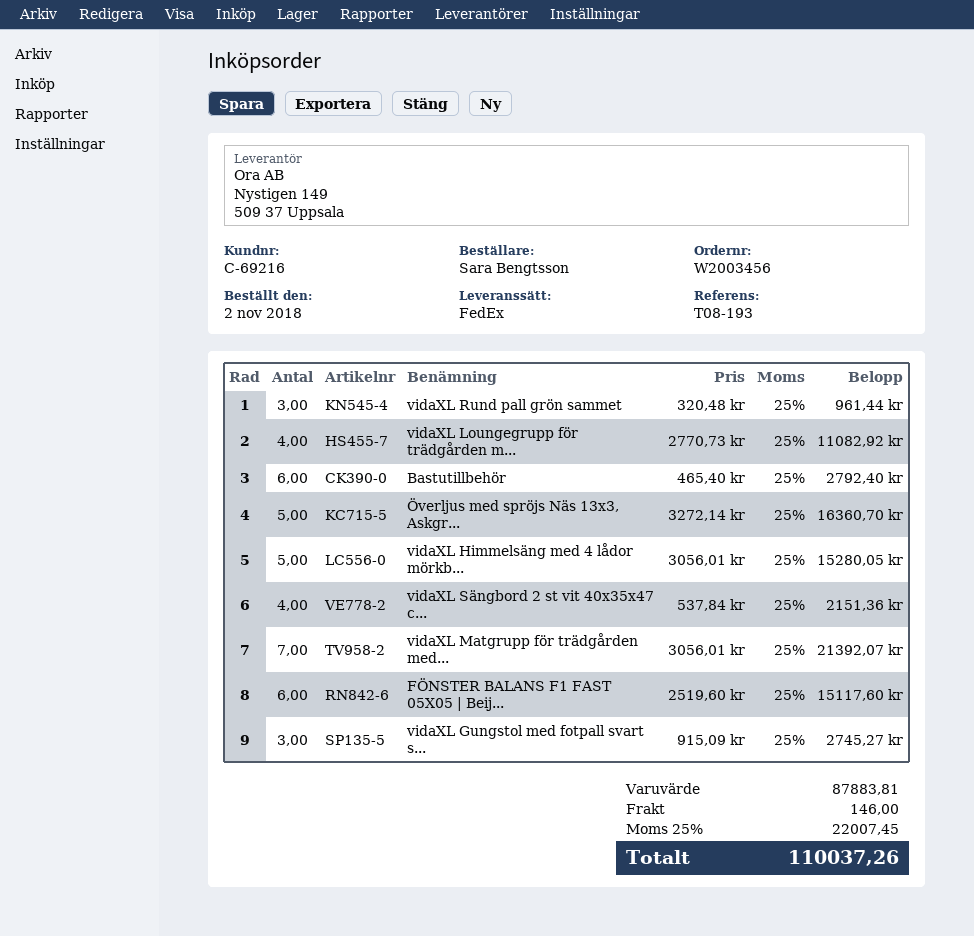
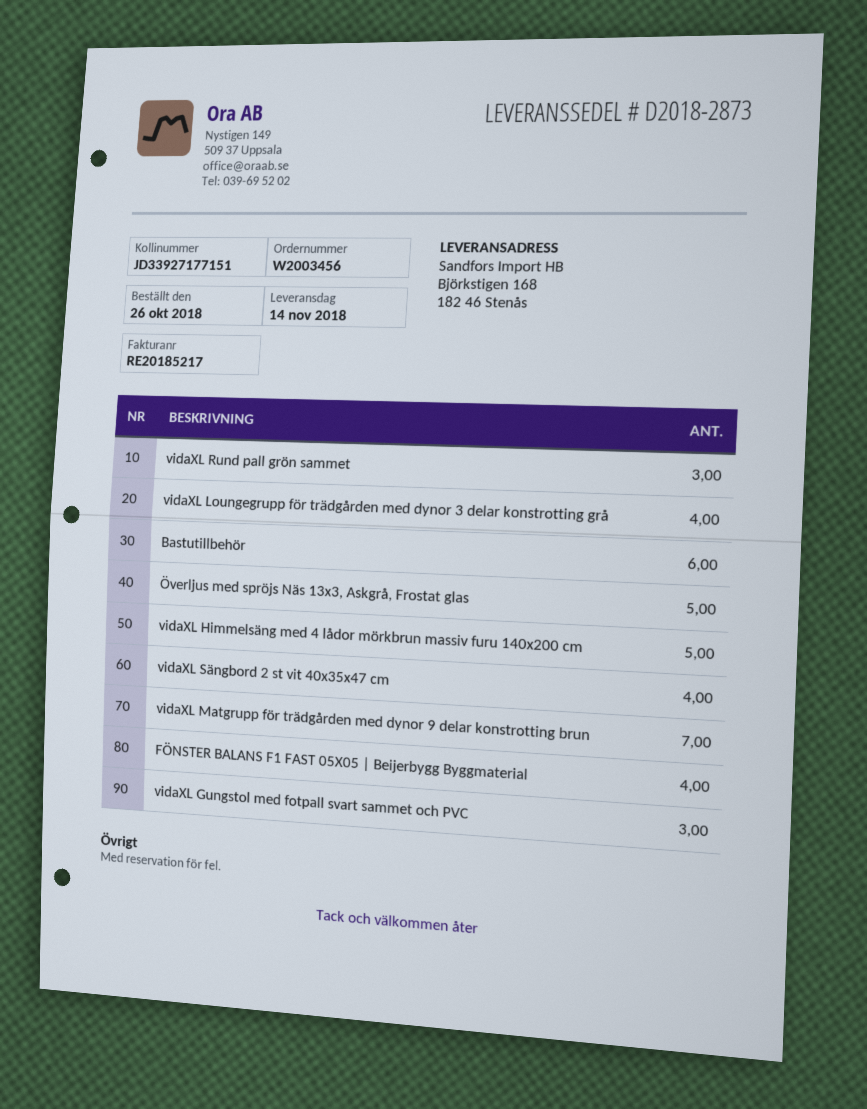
order date: 2018-11-02 -> 2018-10-26
FÖNSTER BALANS F1 FAST 05X05 | Beij...: 6 -> 4

